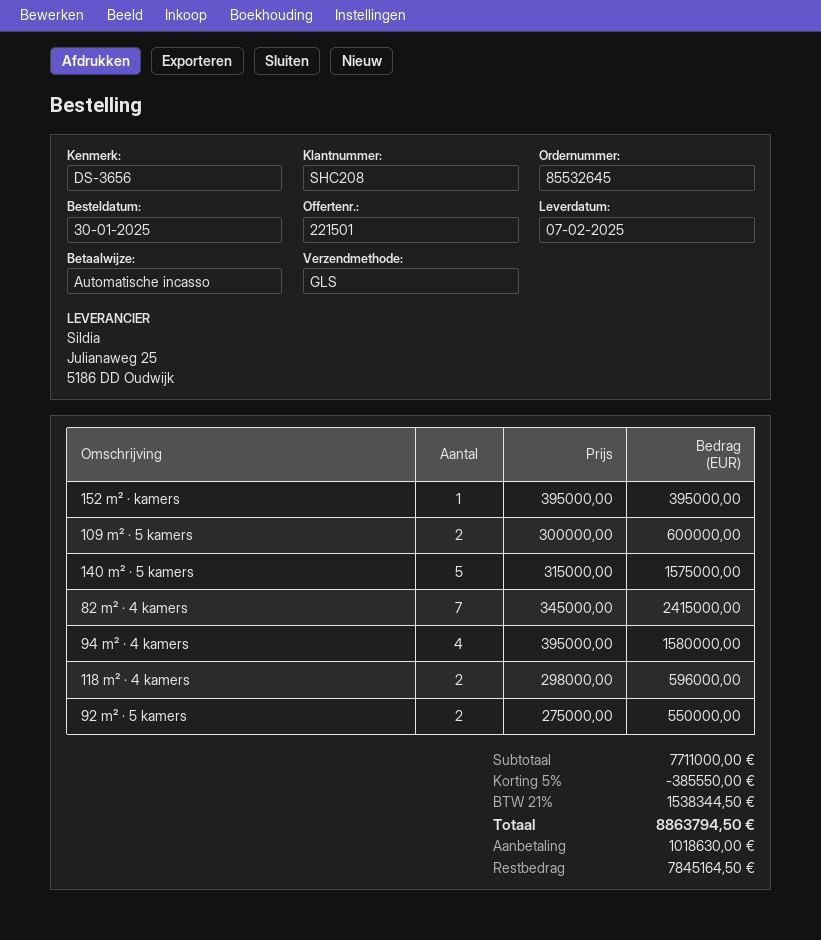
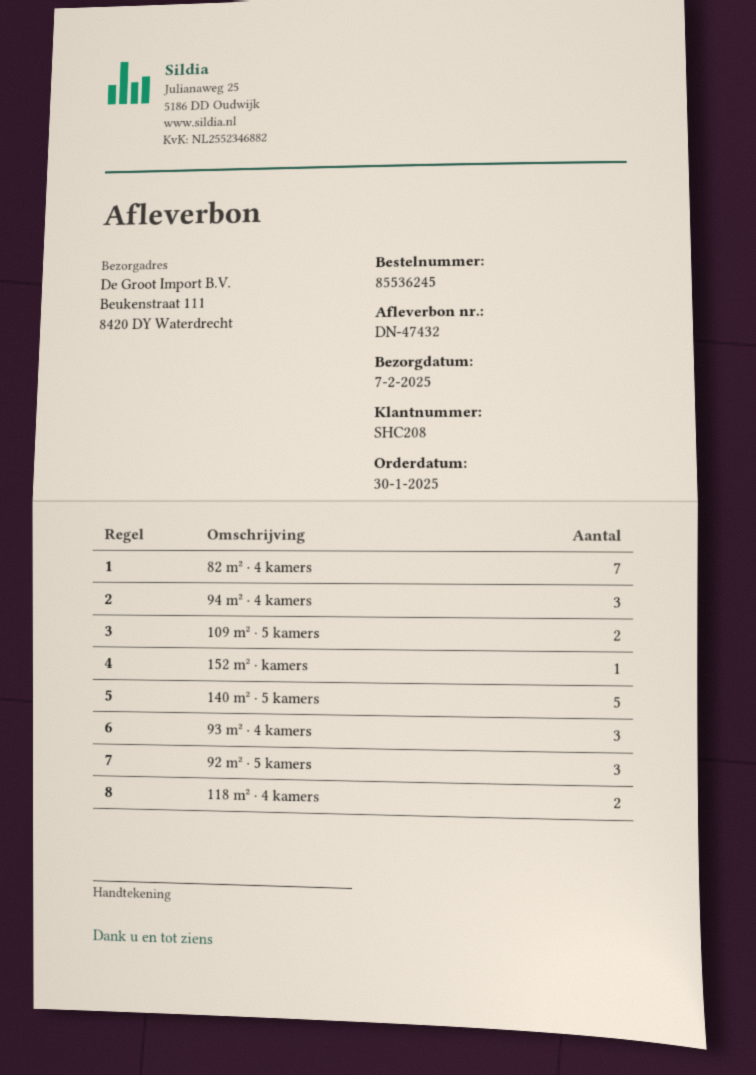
order number: 85532645 -> 85536245
94 m² · 4 kamers: 4 -> 3
92 m² · 5 kamers: 2 -> 3
93 m² · 4 kamers: none -> 3

